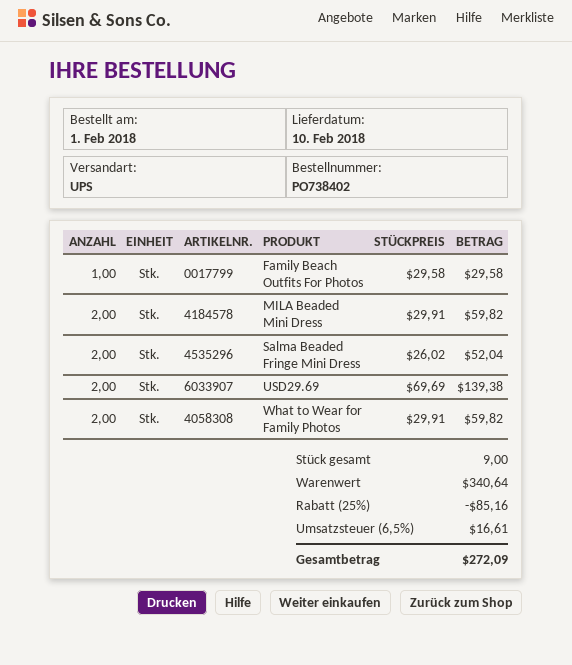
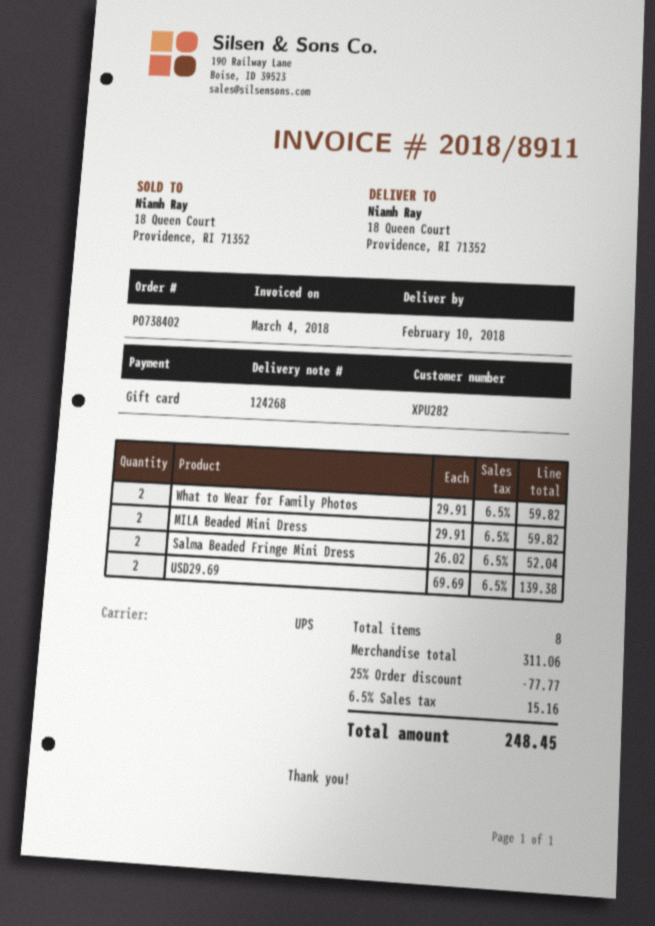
Family Beach Outfits For Photos: 1 x 29.58 = 29.58 -> none
total quantity: 9 -> 8
subtotal: 340.64 -> 311.06
discount: 25% = 85.16 -> 25% = 77.77
tax: 6.5% = 16.61 -> 6.5% = 15.16
total: 272.09 -> 248.45

